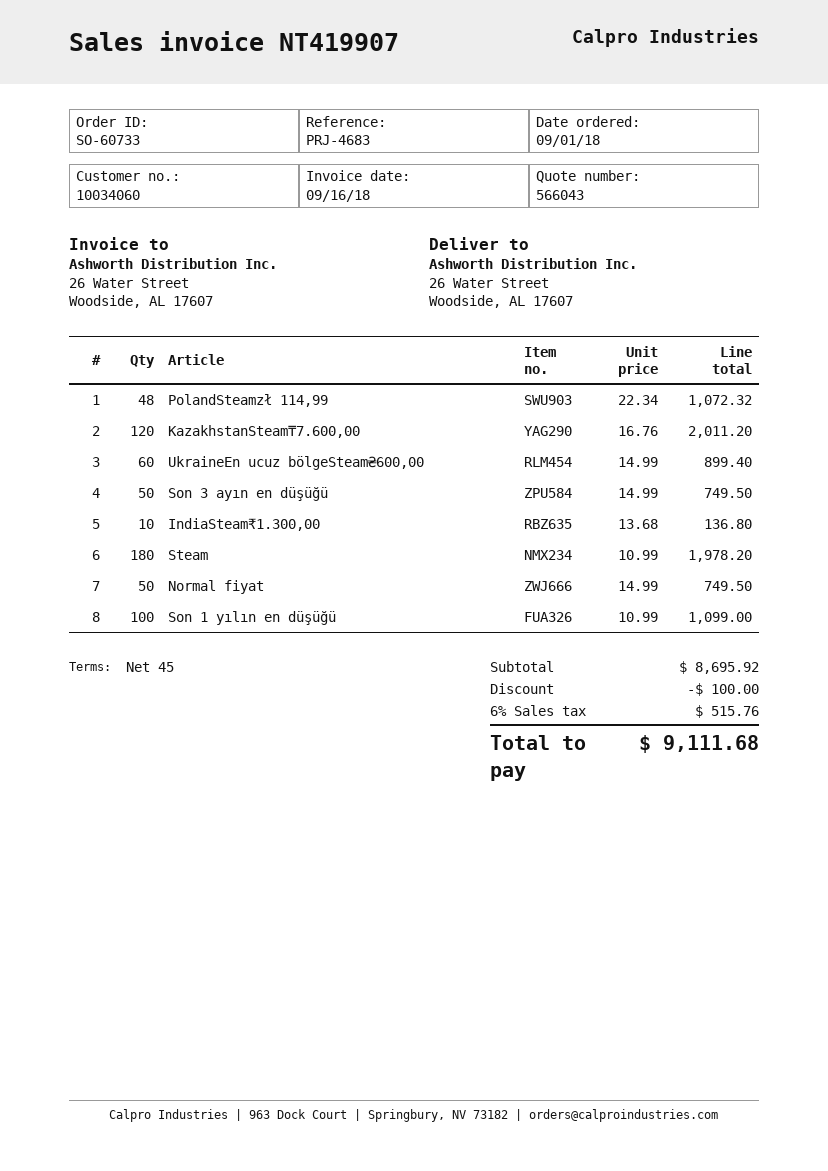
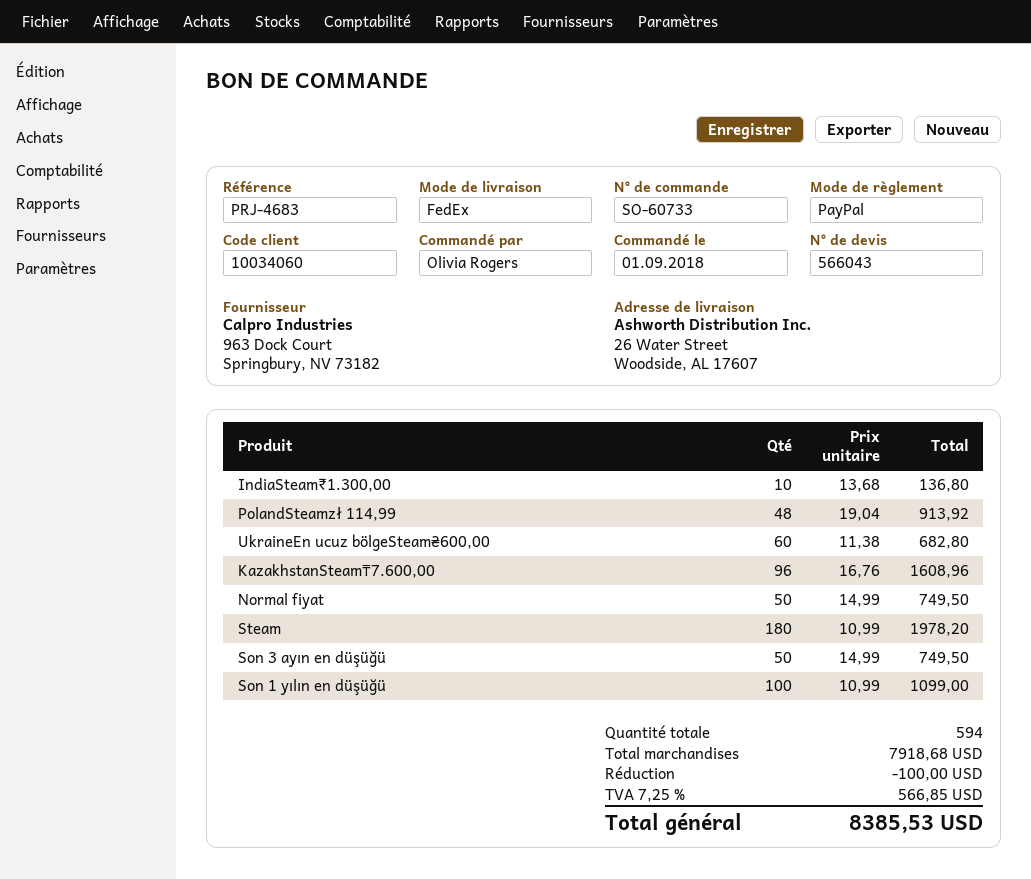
PolandSteamzł 114,99: 48 x 22.34 = 1072.32 -> 48 x 19.04 = 913.92
KazakhstanSteam₸7.600,00: 120 x 16.76 = 2011.20 -> 96 x 16.76 = 1608.96
UkraineEn ucuz bölgeSteam₴600,00: 60 x 14.99 = 899.40 -> 60 x 11.38 = 682.80
subtotal: 8695.92 -> 7918.68
tax: 6% = 515.76 -> 7.25% = 566.85
total: 9111.68 -> 8385.53

